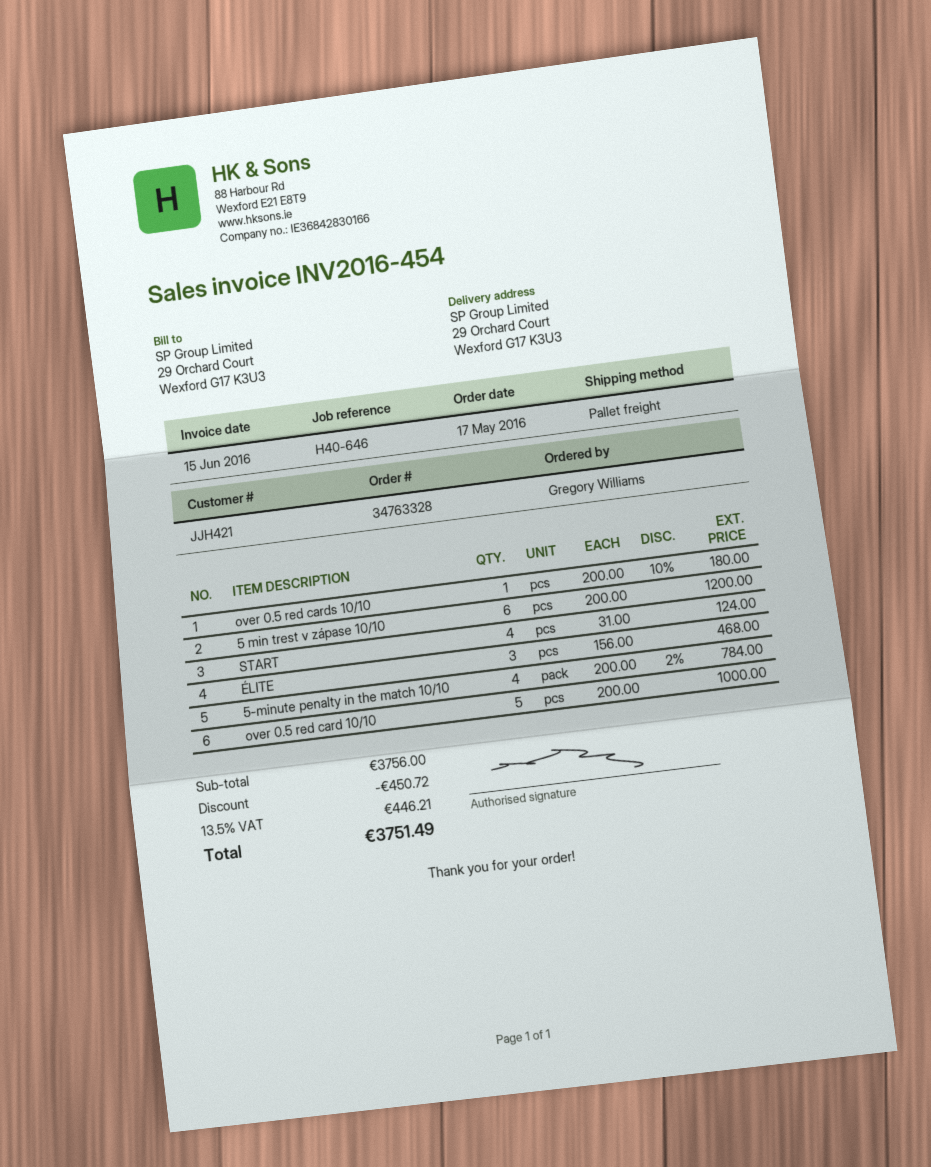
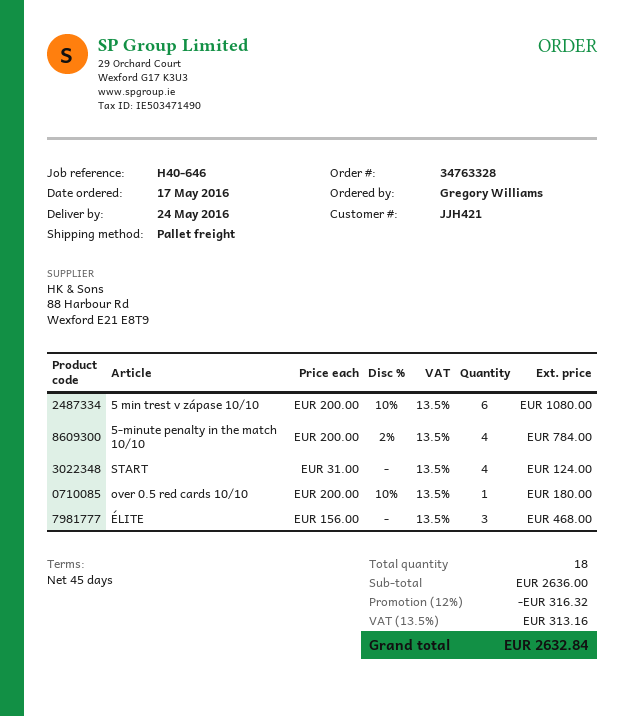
5 min trest v zápase 10/10: 6 x 200.00 = 1200.00 -> 6 x 200.00 - 10% = 1080.00
over 0.5 red card 10/10: 5 x 200.00 = 1000.00 -> none
subtotal: 3756.00 -> 2636.00
discount: 450.72 -> 316.32
tax: 13.5% = 446.21 -> 13.5% = 313.16
total: 3751.49 -> 2632.84

